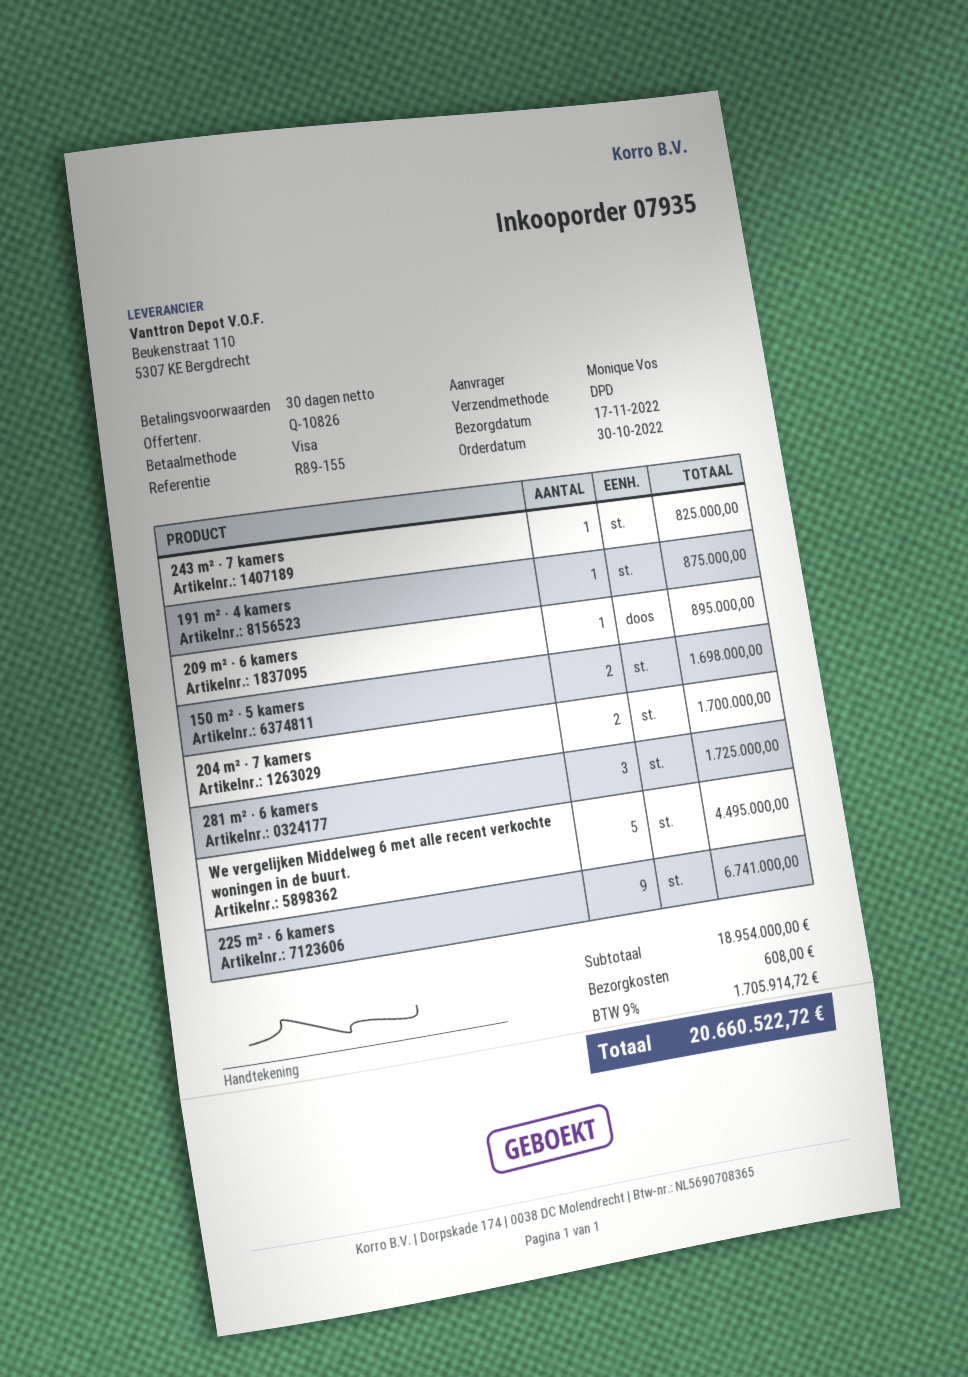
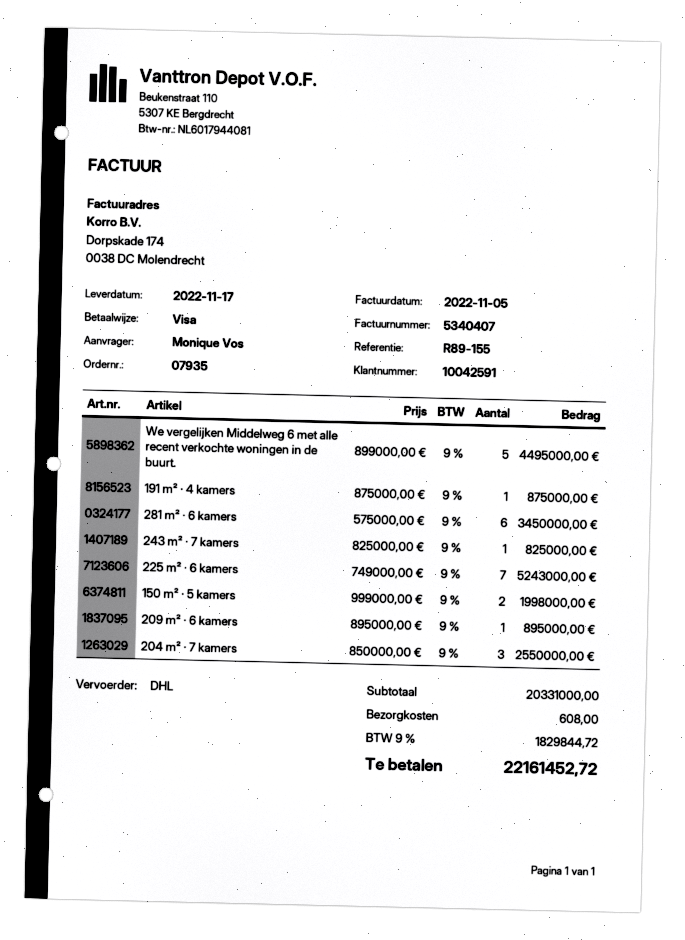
shipping method: DPD -> DHL
150 m² · 5 kamers: 2 for 1698000.00 -> 2 for 1998000.00
204 m² · 7 kamers: 2 for 1700000.00 -> 3 for 2550000.00
281 m² · 6 kamers: 3 for 1725000.00 -> 6 for 3450000.00
225 m² · 6 kamers: 9 for 6741000.00 -> 7 for 5243000.00
subtotal: 18954000.00 -> 20331000.00
tax: 9% = 1705914.72 -> 9% = 1829844.72
total: 20660522.72 -> 22161452.72

